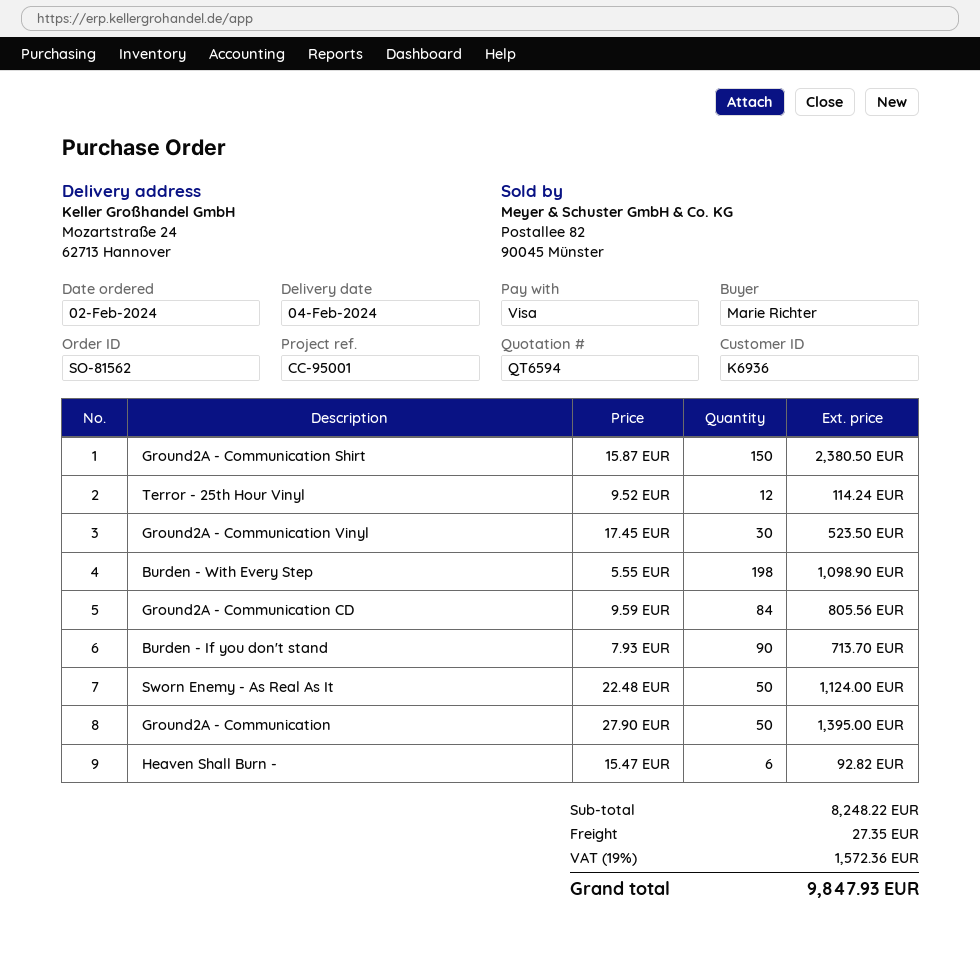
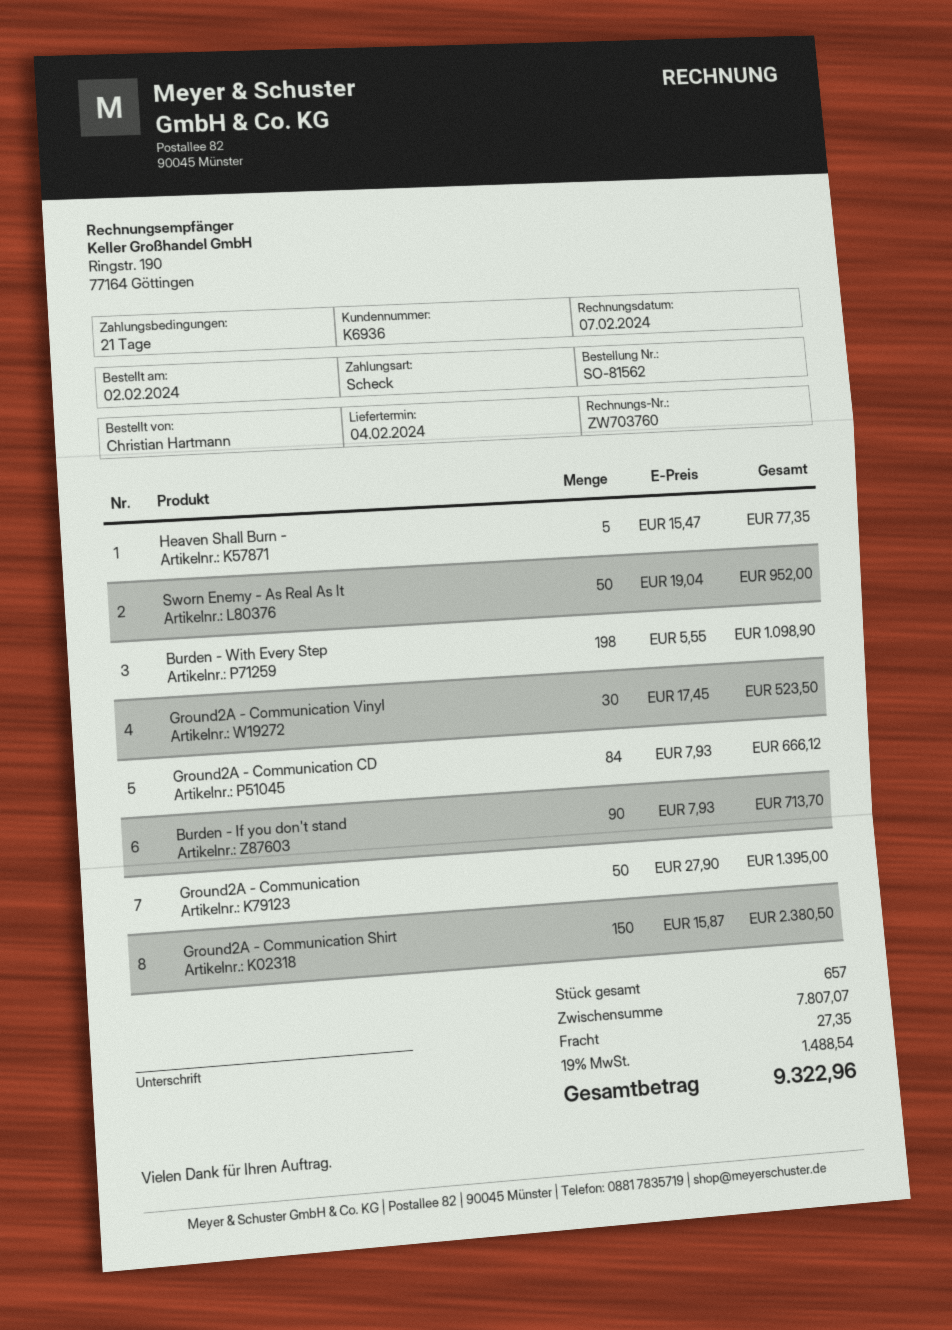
ordered by: Marie Richter -> Christian Hartmann
payment method: Visa -> cheque
Terror - 25th Hour Vinyl: 12 x 9.52 = 114.24 -> none
Ground2A - Communication CD: 84 x 9.59 = 805.56 -> 84 x 7.93 = 666.12
Sworn Enemy - As Real As It: 50 x 22.48 = 1124.00 -> 50 x 19.04 = 952.00
Heaven Shall Burn -: 6 x 15.47 = 92.82 -> 5 x 15.47 = 77.35
subtotal: 8248.22 -> 7807.07
tax: 19% = 1572.36 -> 19% = 1488.54
total: 9847.93 -> 9322.96

